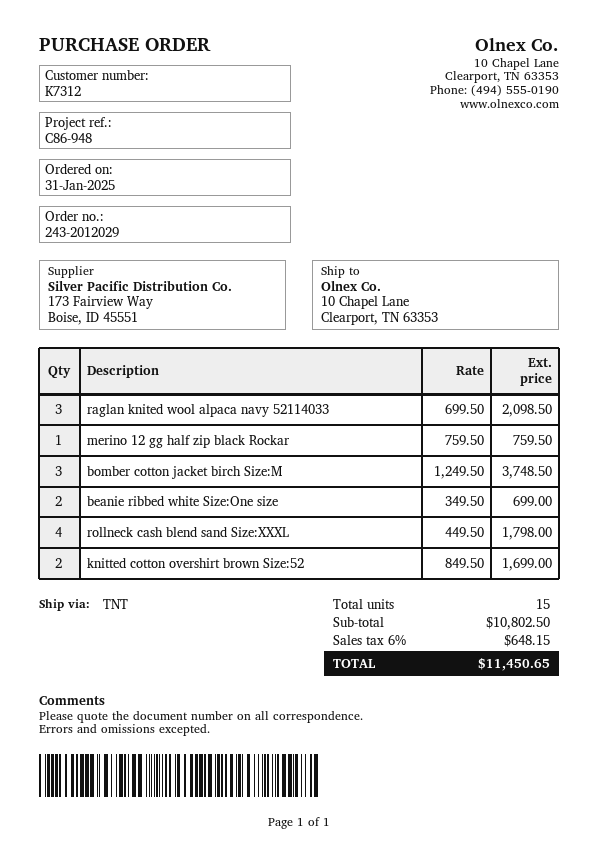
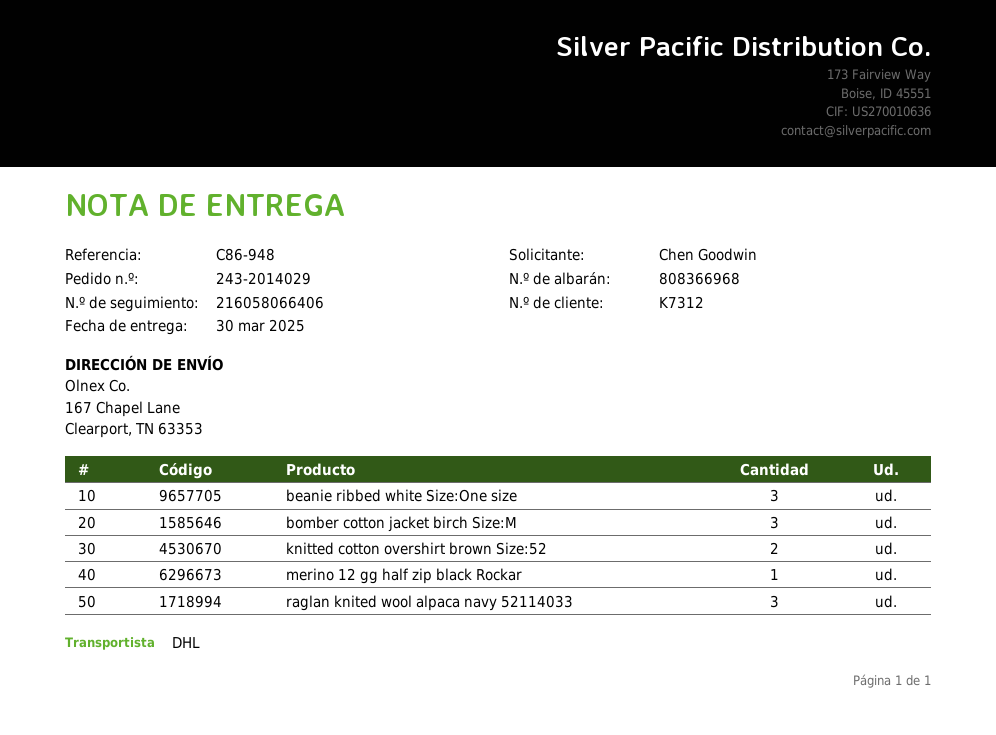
order number: 243-2012029 -> 243-2014029
shipping method: TNT -> DHL
ship to: 10 Chapel Lane, Clearport, TN 63353 -> 167 Chapel Lane, Clearport, TN 63353
beanie ribbed white Size:One size: 2 -> 3
rollneck cash blend sand Size:XXXL: 4 -> none

